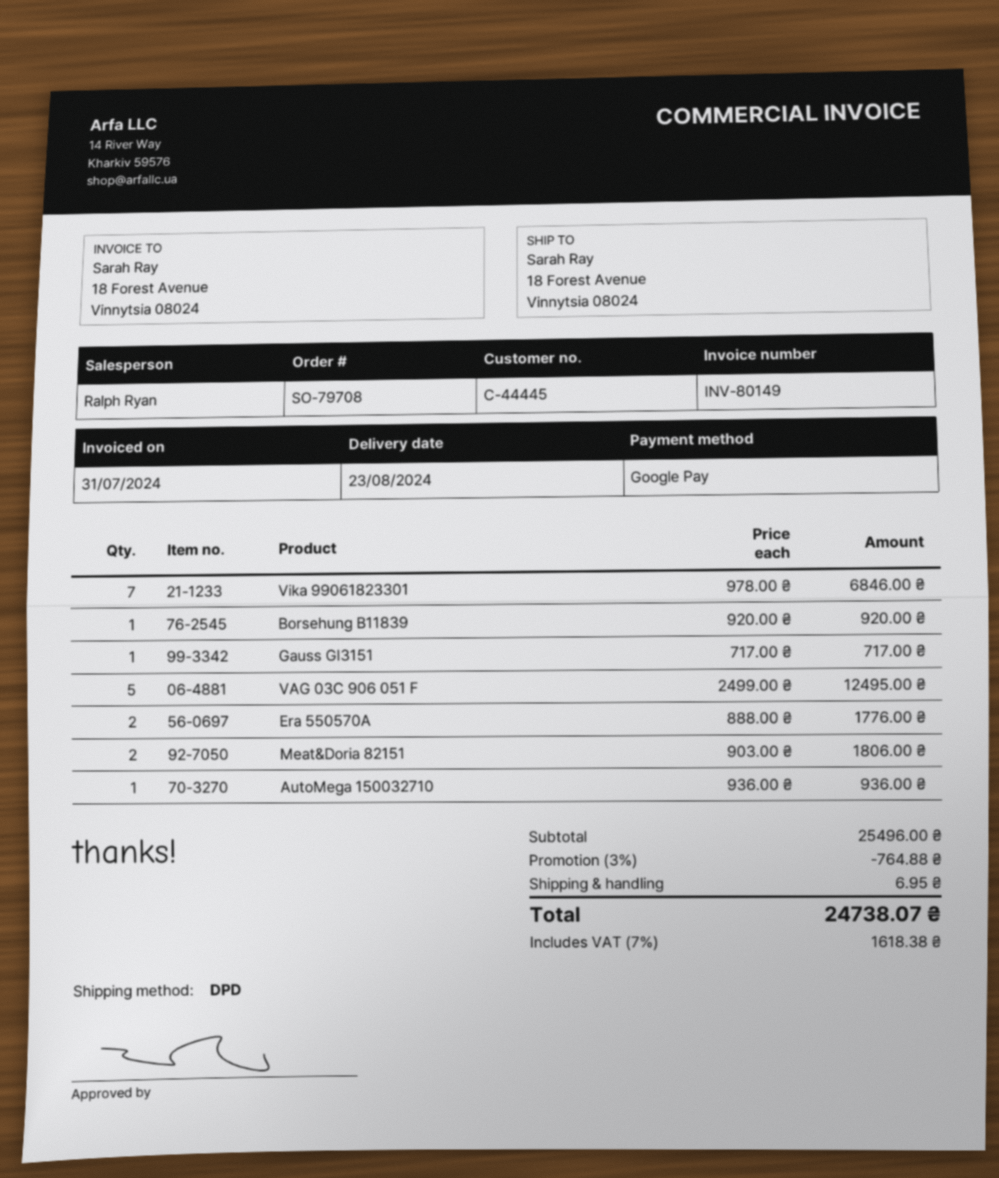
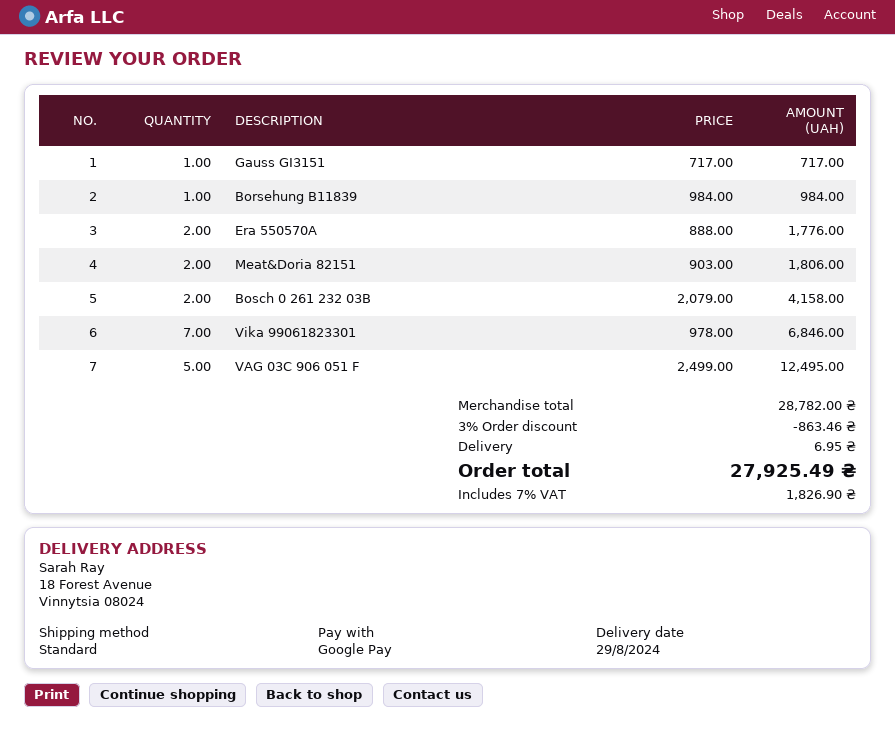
delivery date: 2024-08-23 -> 2024-08-29
shipping method: DPD -> standard
Borsehung B11839: 1 x 920.00 = 920.00 -> 1 x 984.00 = 984.00
AutoMega 150032710: 1 x 936.00 = 936.00 -> none
Bosch 0 261 232 03B: none -> 2 x 2079.00 = 4158.00
subtotal: 25496.00 -> 28782.00
discount: 3% = 764.88 -> 3% = 863.46
tax: 7% = 1618.38 -> 7% = 1826.90
total: 24738.07 -> 27925.49

